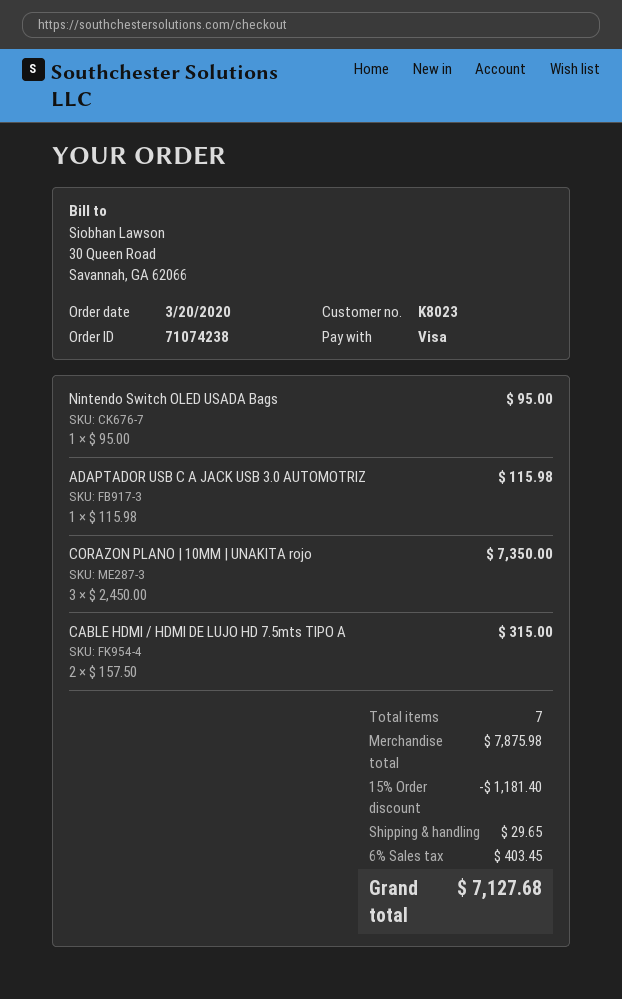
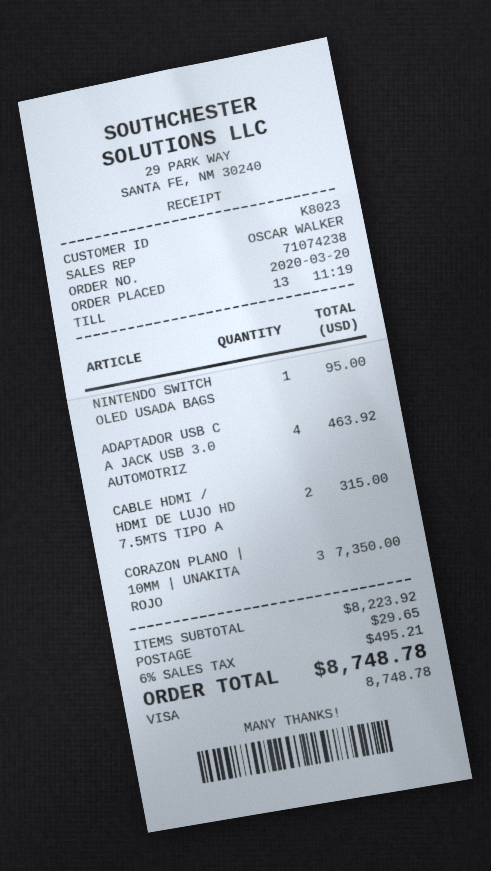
ADAPTADOR USB C A JACK USB 3.0 AUTOMOTRIZ: 1 for 115.98 -> 4 for 463.92
subtotal: 7875.98 -> 8223.92
discount: 15% = 1181.40 -> none
tax: 6% = 403.45 -> 6% = 495.21
total: 7127.68 -> 8748.78

